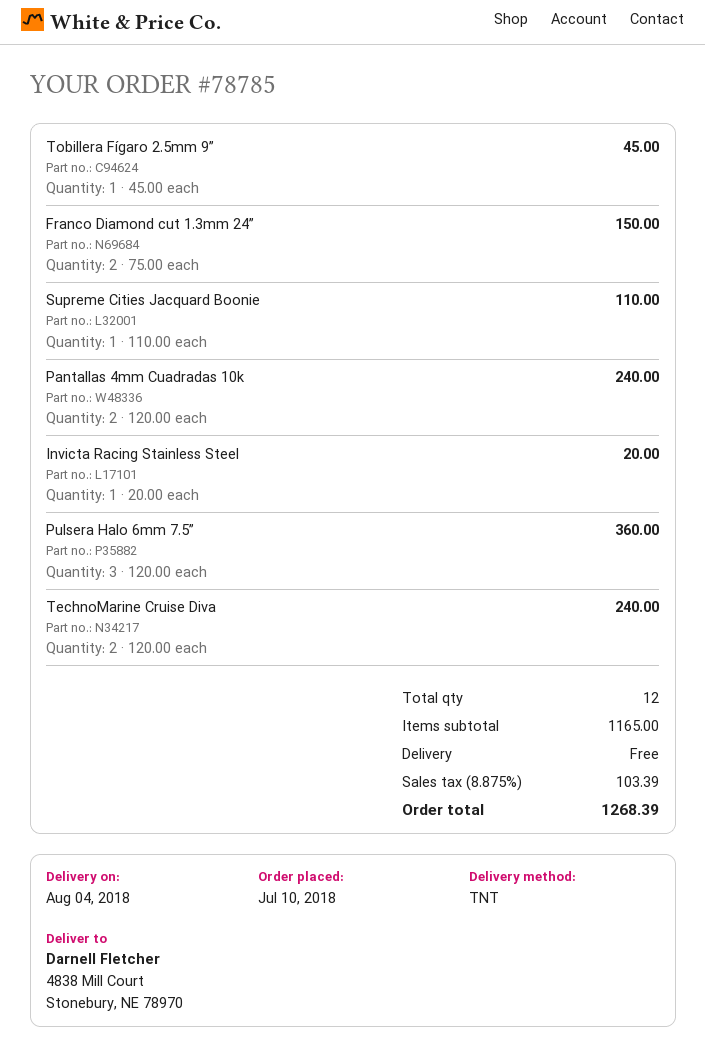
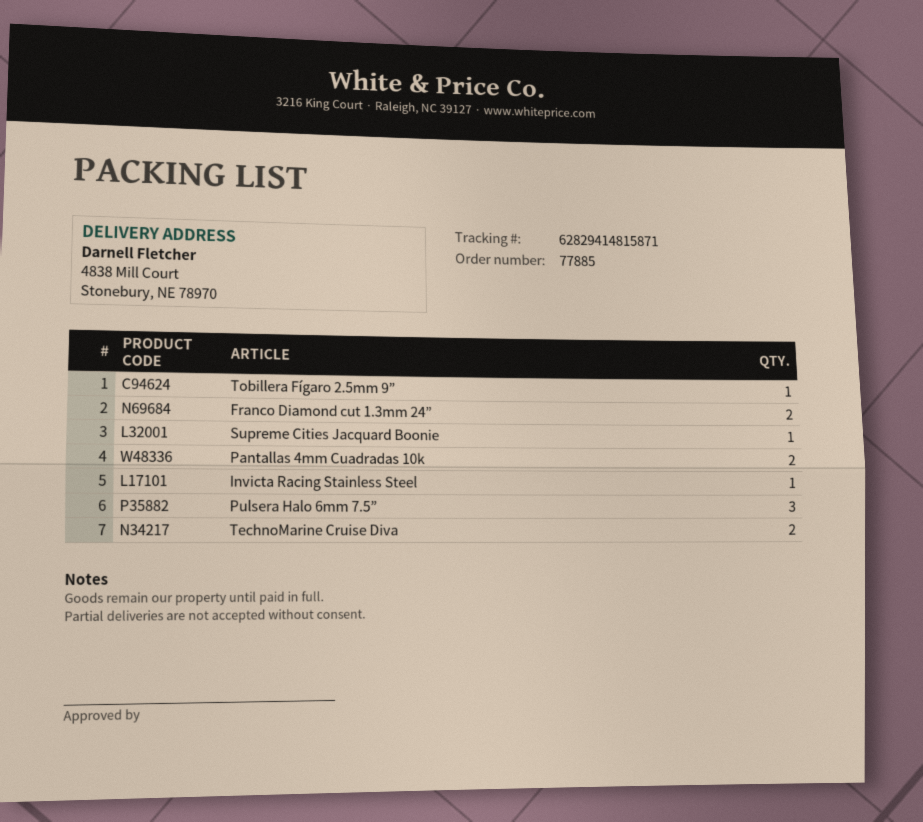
order number: 78785 -> 77885

